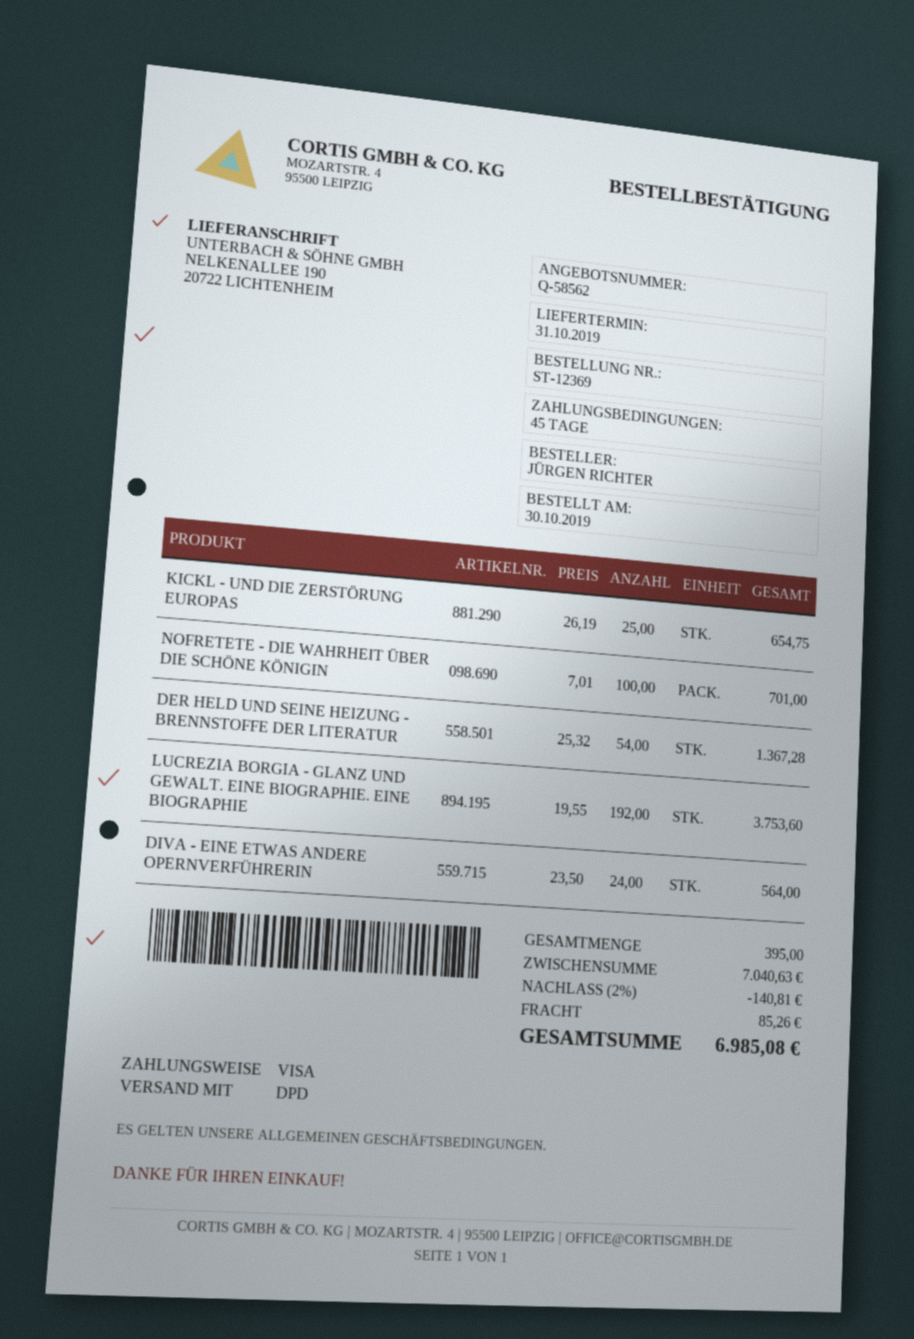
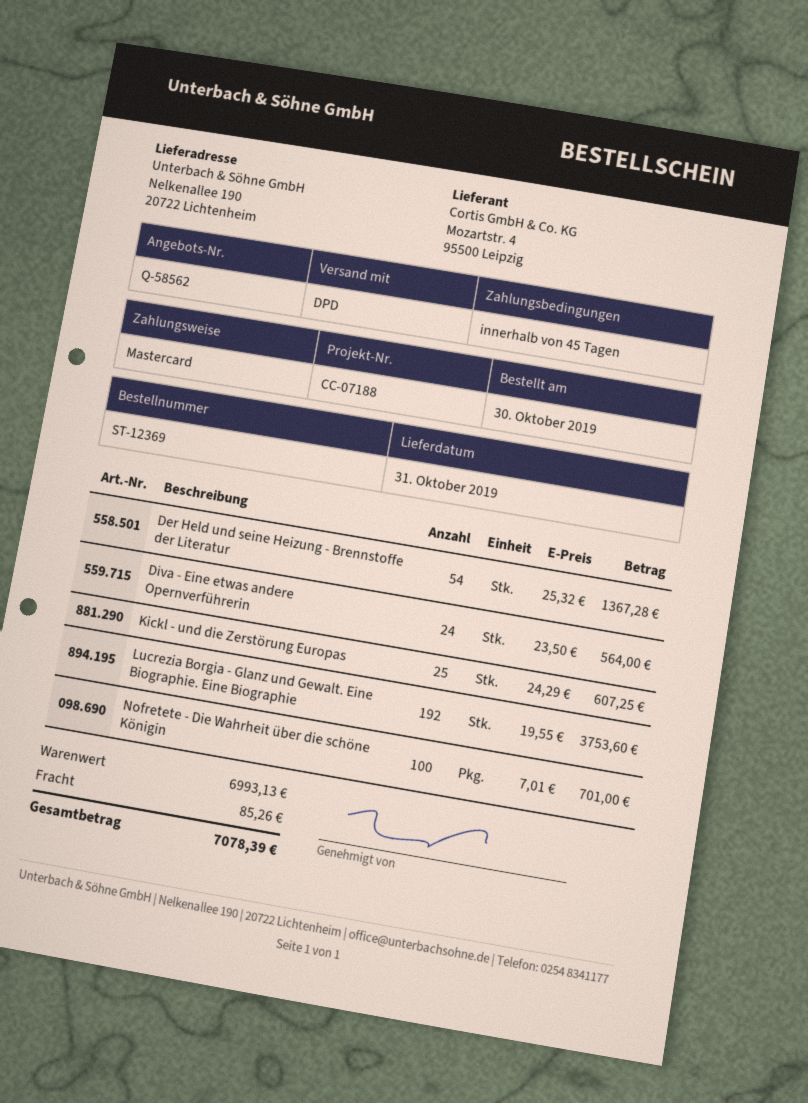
payment method: Visa -> Mastercard
KICKL - UND DIE ZERSTÖRUNG EUROPAS: 25 x 26.19 = 654.75 -> 25 x 24.29 = 607.25
subtotal: 7040.63 -> 6993.13
discount: 2% = 140.81 -> none
total: 6985.08 -> 7078.39

